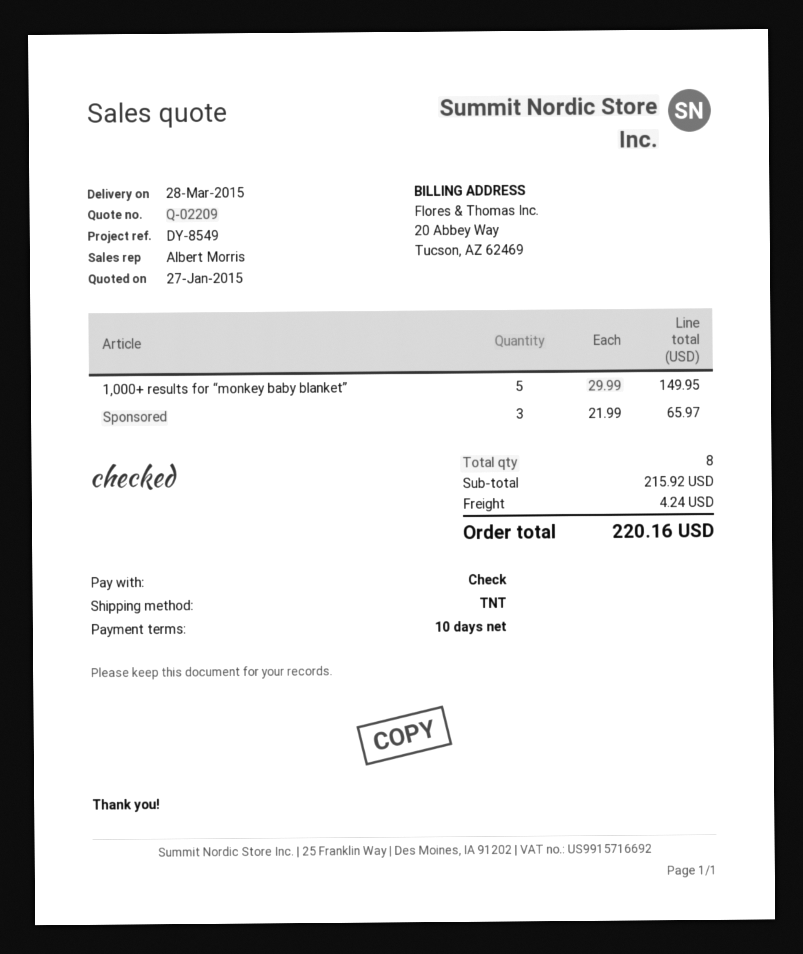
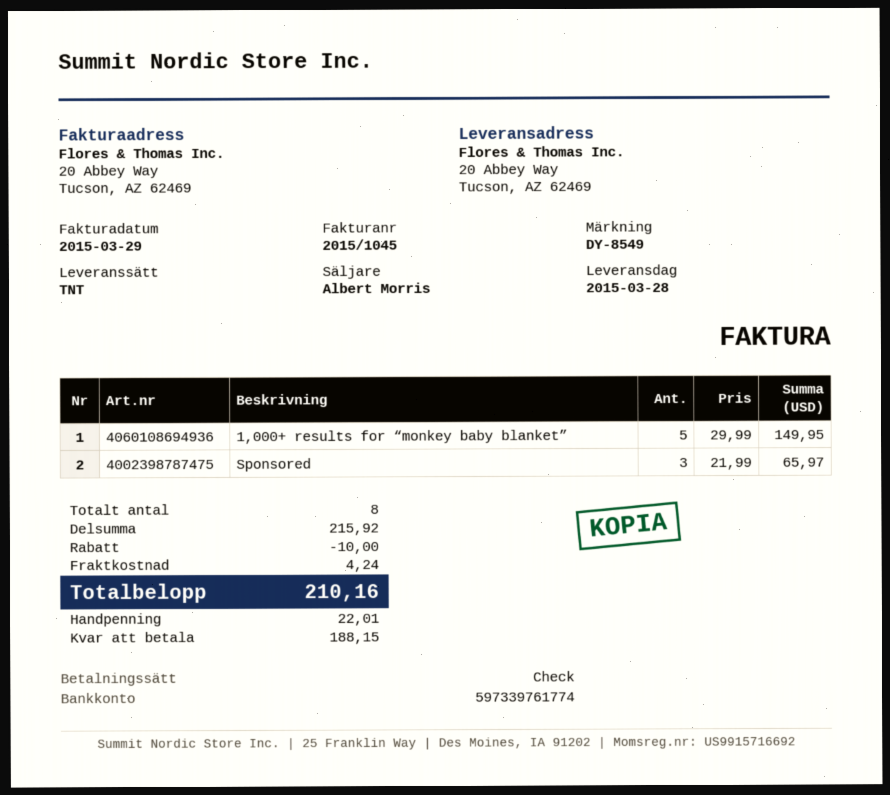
discount: none -> 10.00
total: 220.16 -> 210.16

